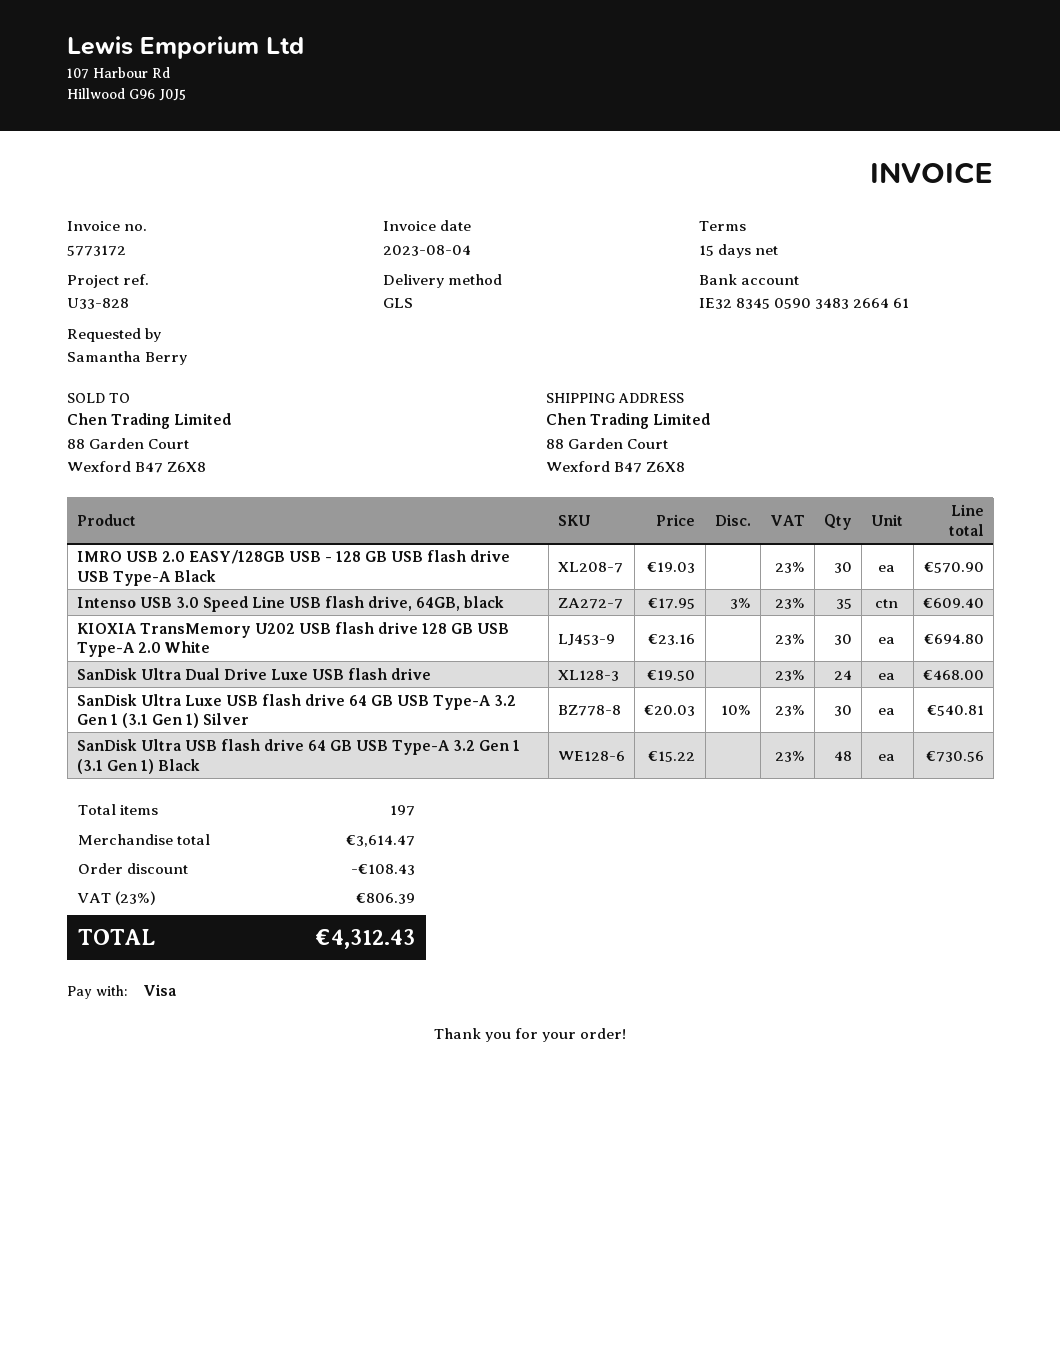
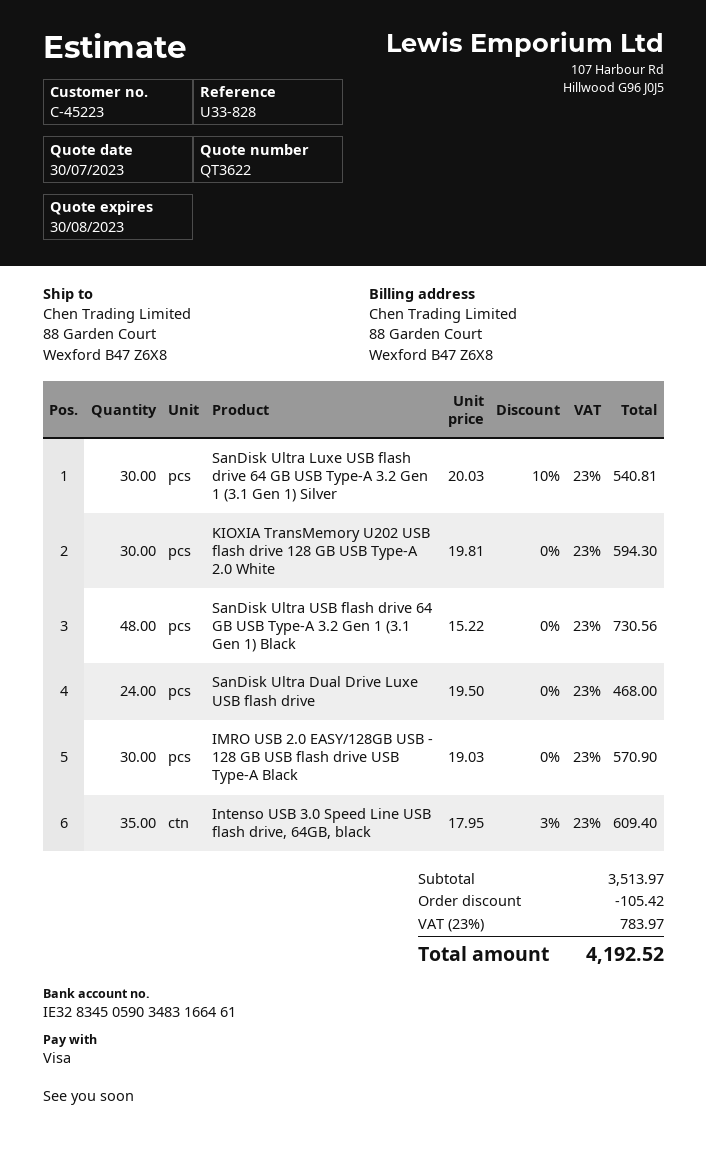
bank account: IE32834505903483266461 -> IE32834505903483166461
KIOXIA TransMemory U202 USB flash drive 128 GB USB Type-A 2.0 White: 30 x 23.16 = 694.80 -> 30 x 19.81 = 594.30
subtotal: 3614.47 -> 3513.97
discount: 108.43 -> 105.42
tax: 23% = 806.39 -> 23% = 783.97
total: 4312.43 -> 4192.52

